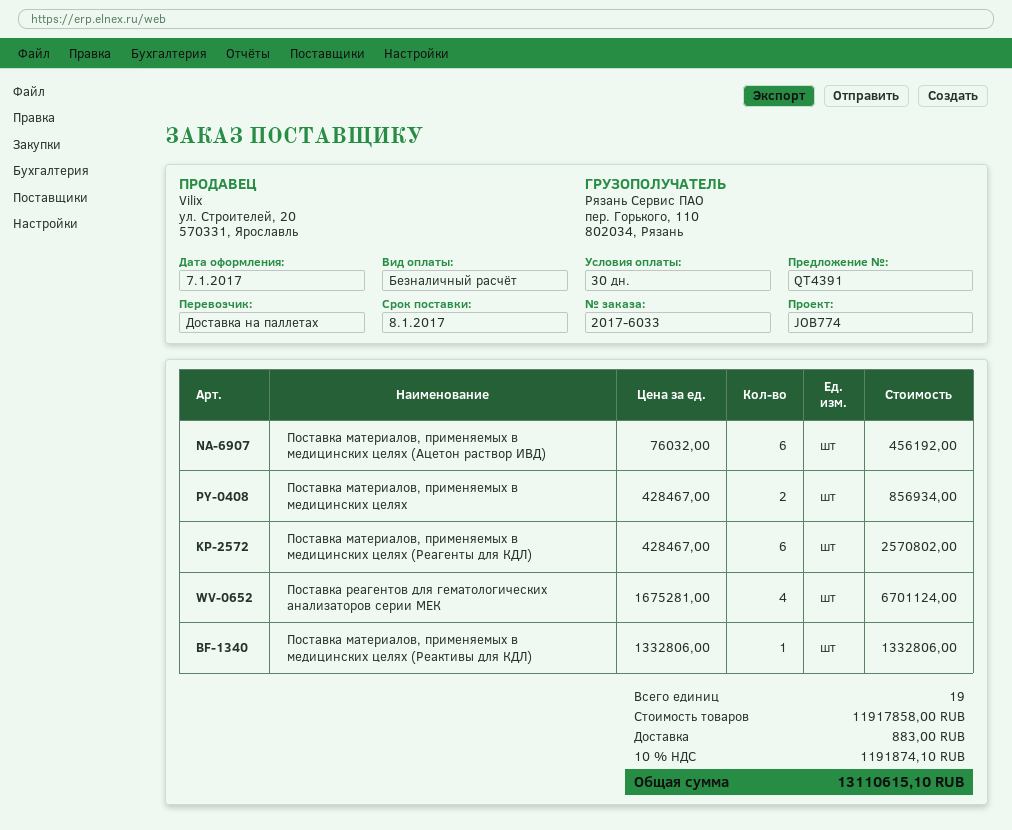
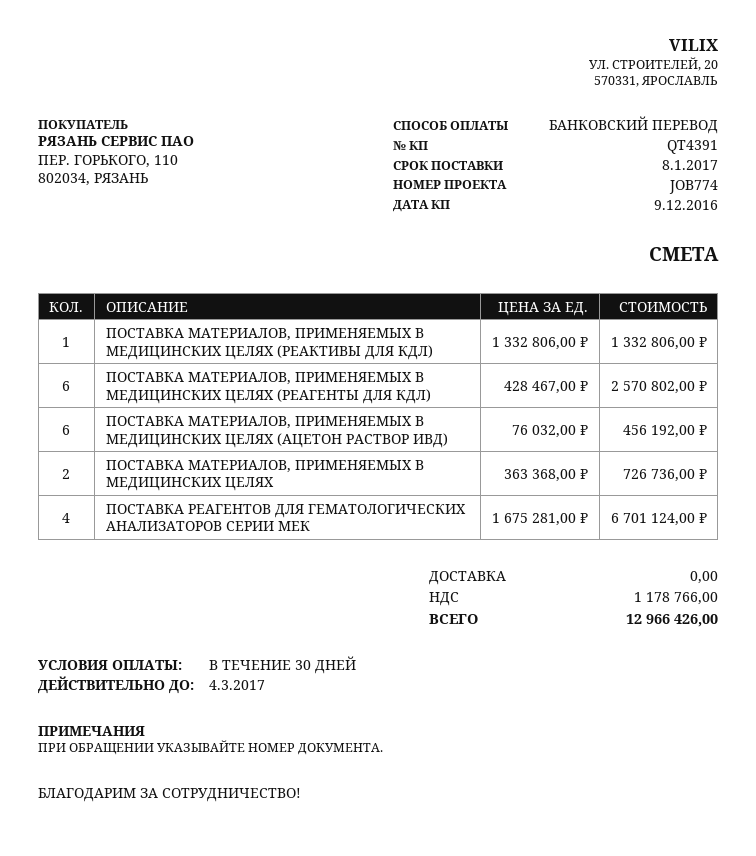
Поставка материалов, применяемых в медицинских целях: 2 x 428467.00 = 856934.00 -> 2 x 363368.00 = 726736.00
shipping: 883.00 -> 0.00
tax: 1191874.10 -> 1178766.00
total: 13110615.10 -> 12966426.00

